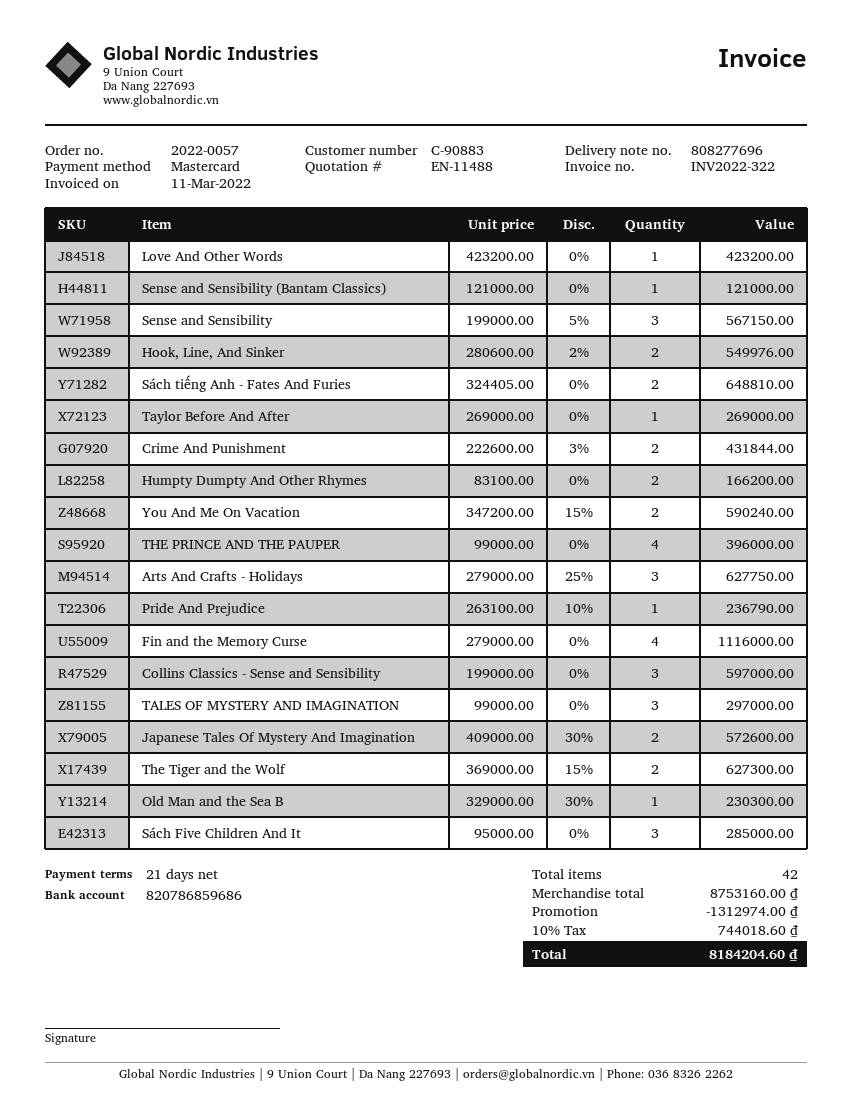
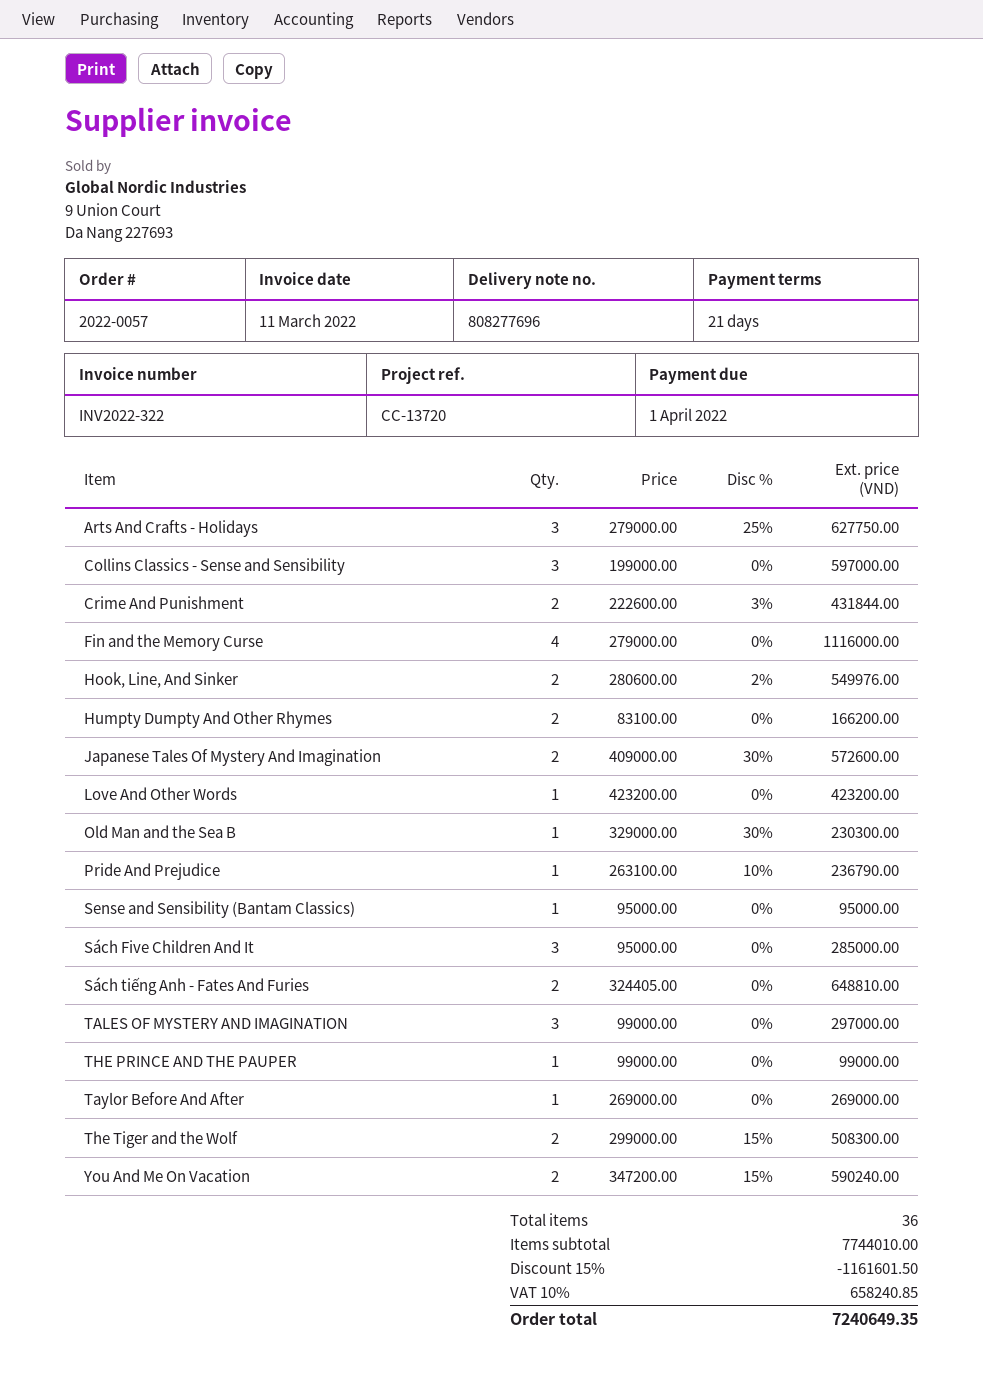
Sense and Sensibility (Bantam Classics): 1 x 121000.00 = 121000.00 -> 1 x 95000.00 = 95000.00
Sense and Sensibility: 3 x 199000.00 - 5% = 567150.00 -> none
THE PRINCE AND THE PAUPER: 4 x 99000.00 = 396000.00 -> 1 x 99000.00 = 99000.00
The Tiger and the Wolf: 2 x 369000.00 - 15% = 627300.00 -> 2 x 299000.00 - 15% = 508300.00
total quantity: 42 -> 36
subtotal: 8753160.00 -> 7744010.00
discount: 1312974.00 -> 1161601.50
tax: 10% = 744018.60 -> 10% = 658240.85
total: 8184204.60 -> 7240649.35

